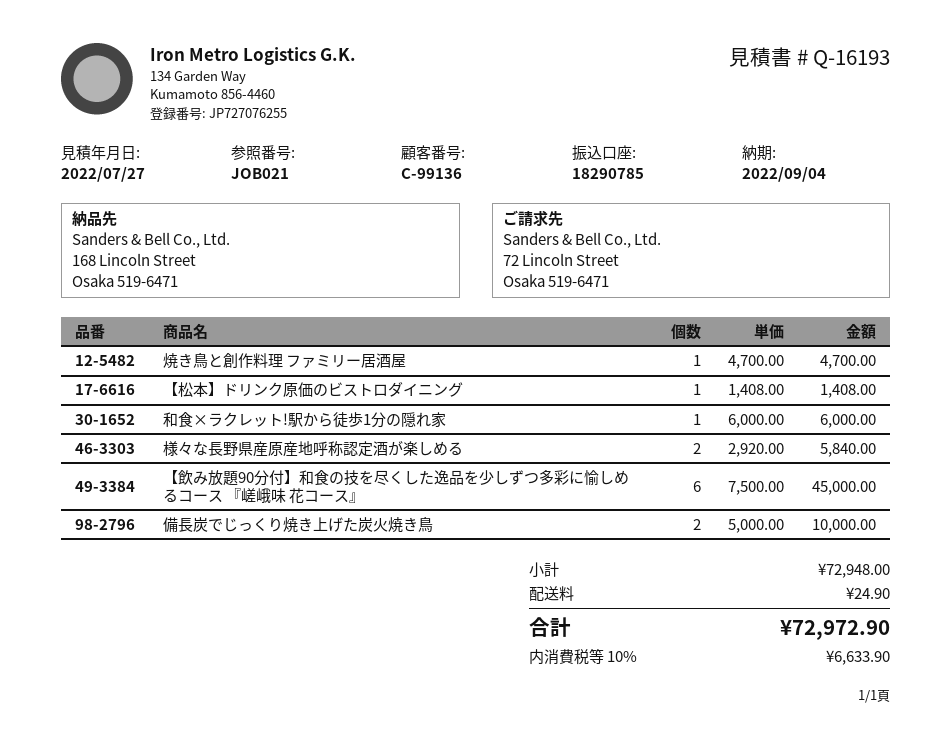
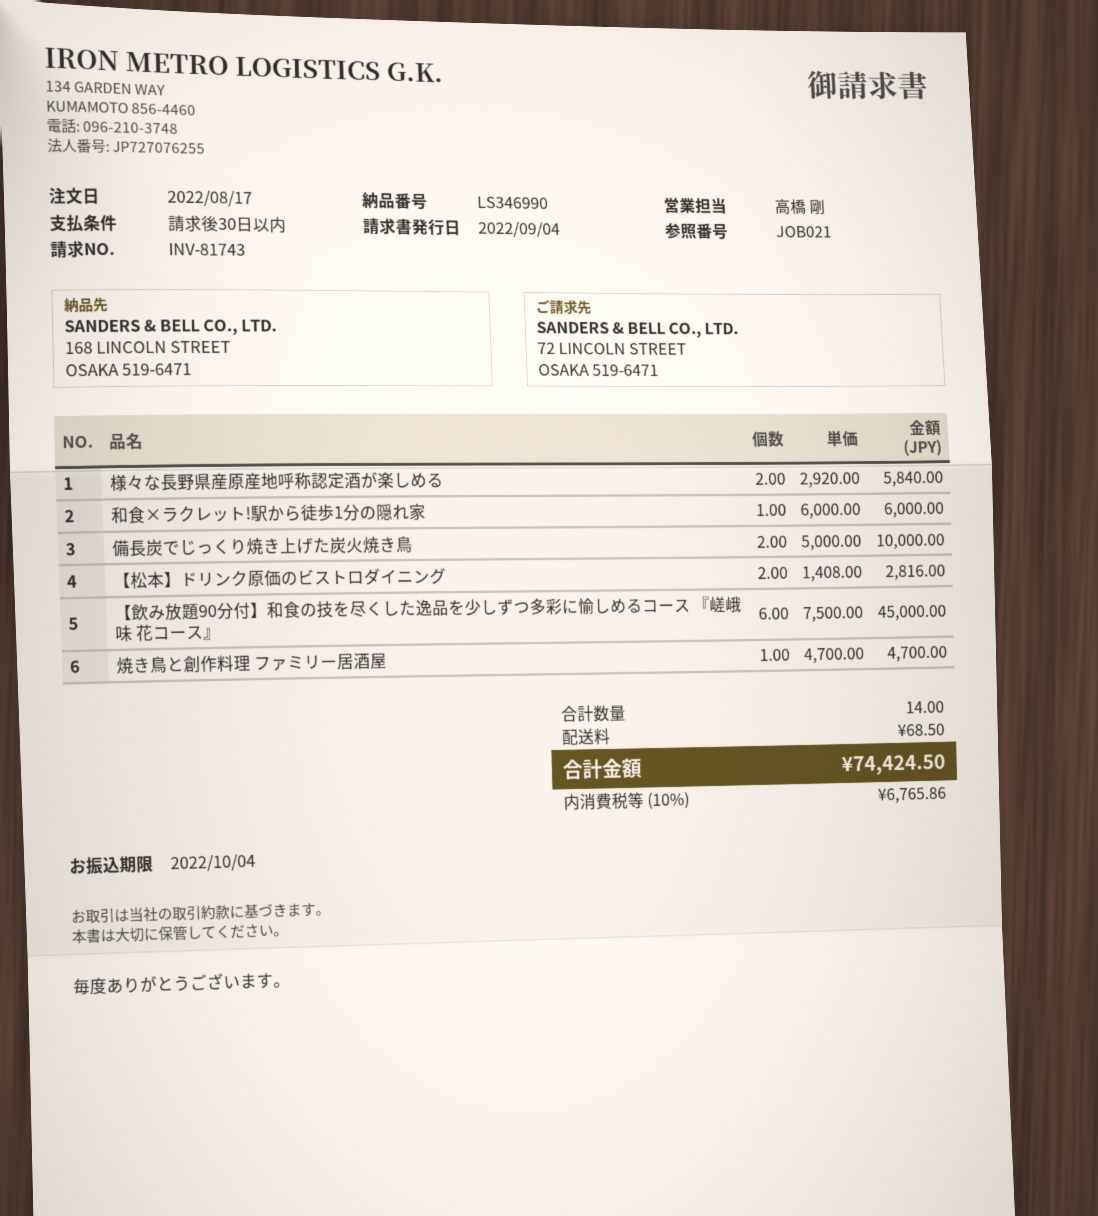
【松本】ドリンク原価のビストロダイニング: 1 x 1408.00 = 1408.00 -> 2 x 1408.00 = 2816.00
shipping: 24.90 -> 68.50
tax: 10% = 6633.90 -> 10% = 6765.86
total: 72972.90 -> 74424.50

